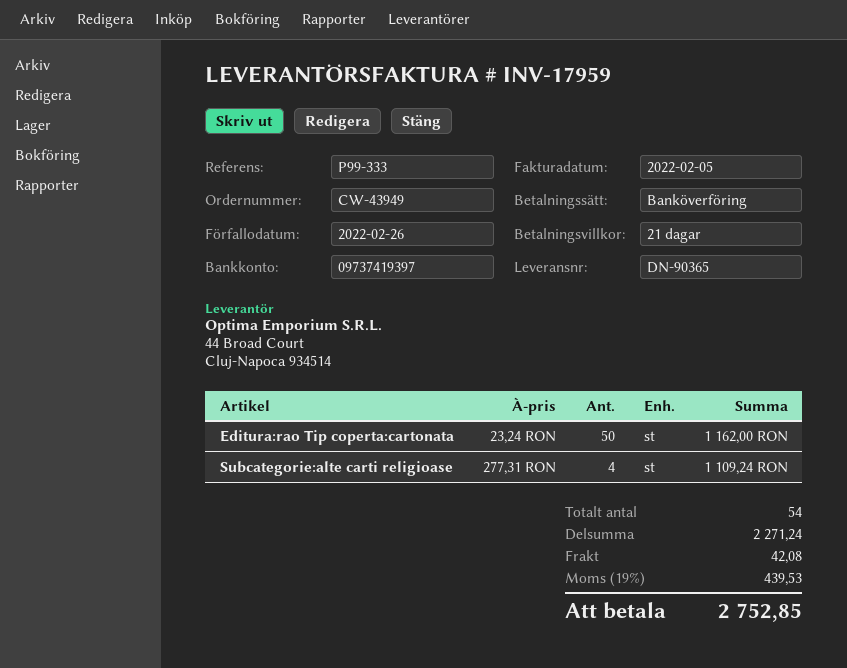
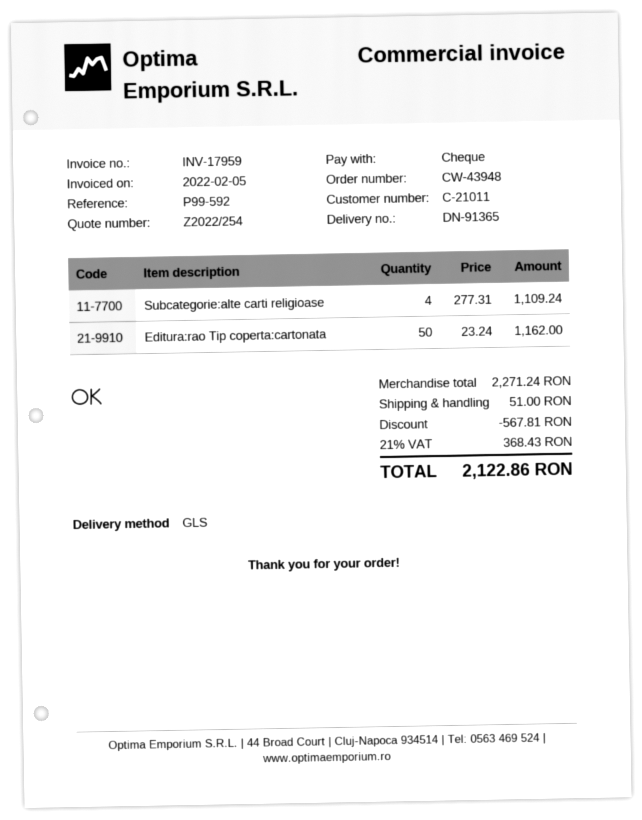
order number: CW-43949 -> CW-43948
delivery note number: DN-90365 -> DN-91365
reference: P99-333 -> P99-592
payment method: bank transfer -> cheque
discount: none -> 567.81
shipping: 42.08 -> 51.00
tax: 19% = 439.53 -> 21% = 368.43
total: 2752.85 -> 2122.86

